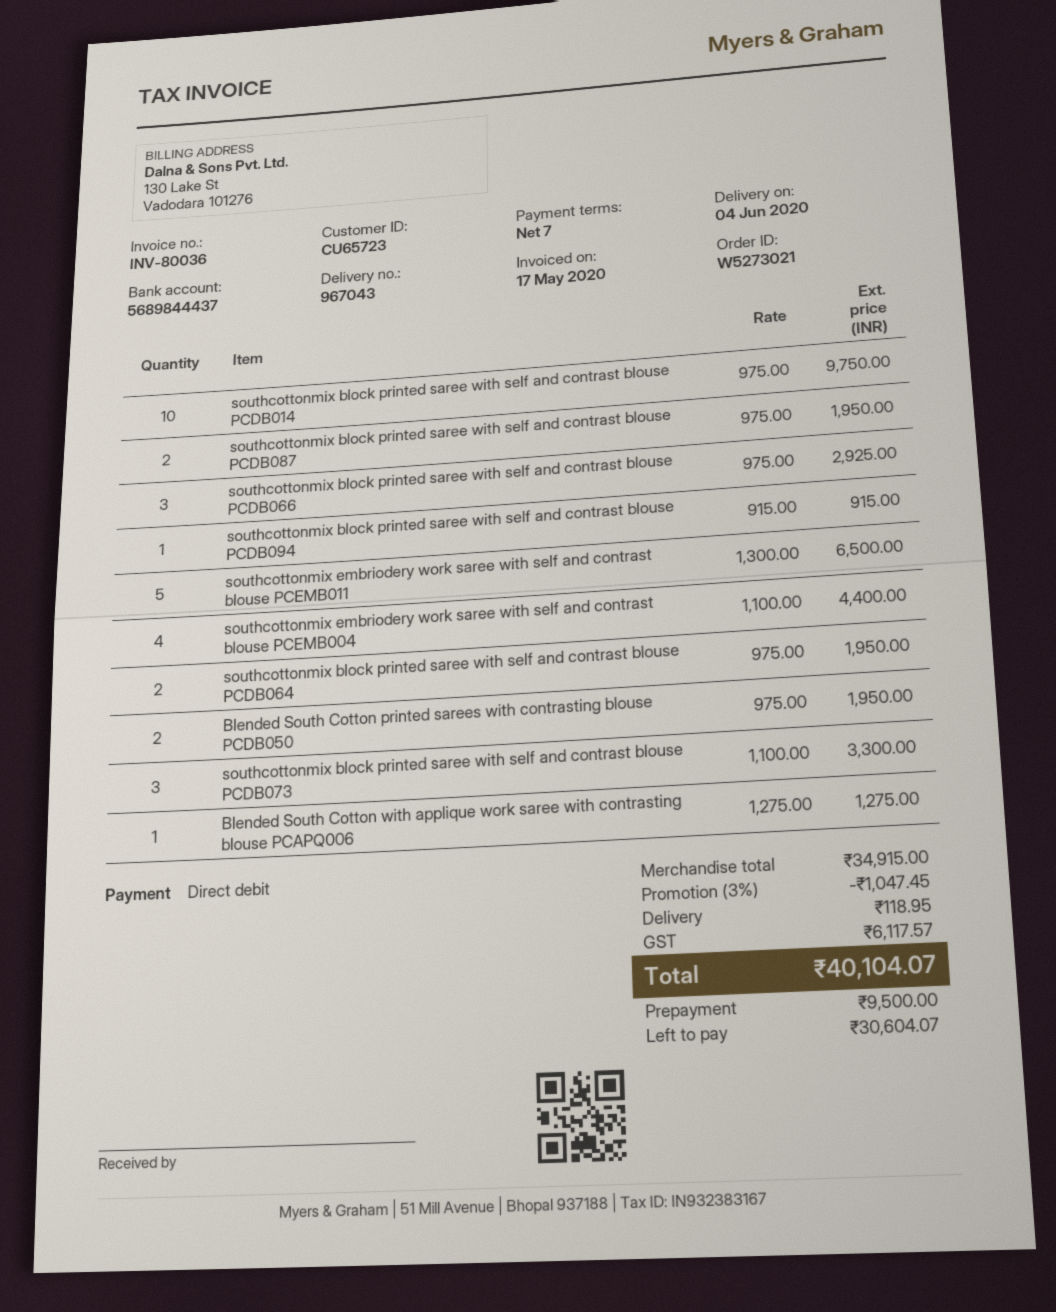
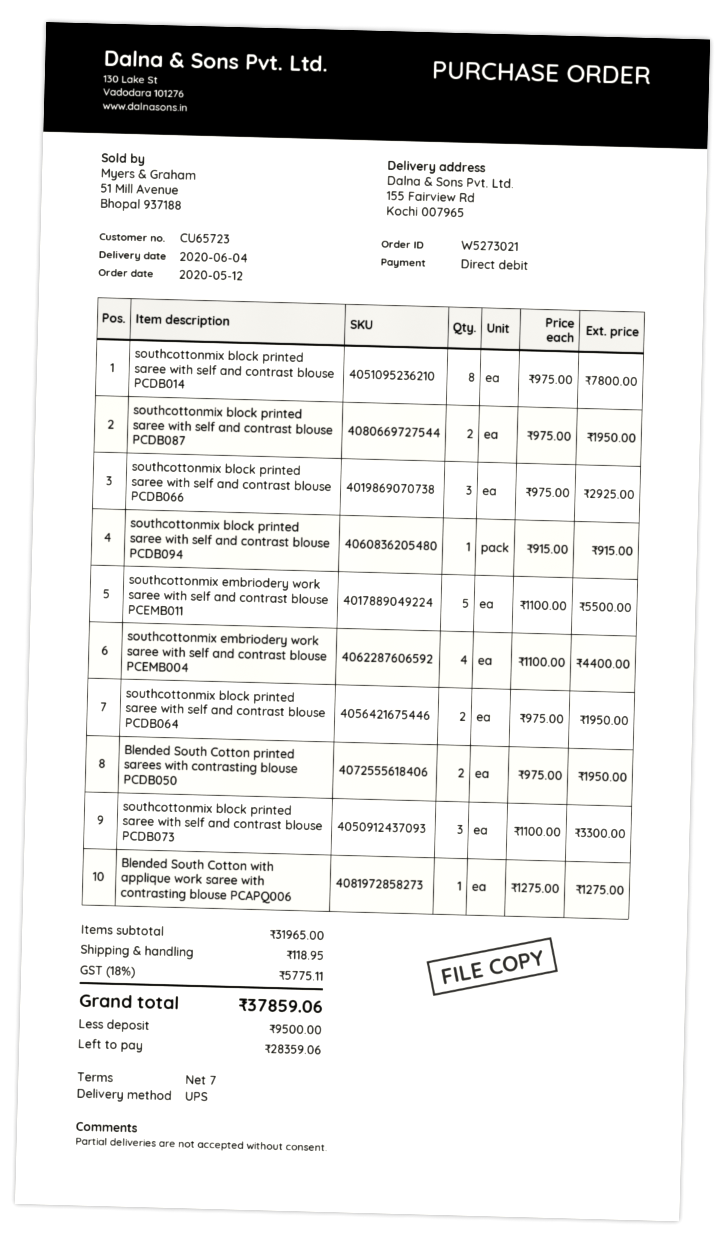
southcottonmix block printed saree with self and contrast blouse PCDB014: 10 x 975.00 = 9750.00 -> 8 x 975.00 = 7800.00
southcottonmix embriodery work saree with self and contrast blouse PCEMB011: 5 x 1300.00 = 6500.00 -> 5 x 1100.00 = 5500.00
subtotal: 34915.00 -> 31965.00
discount: 3% = 1047.45 -> none
tax: 6117.57 -> 5775.11
total: 40104.07 -> 37859.06
balance: 30604.07 -> 28359.06

